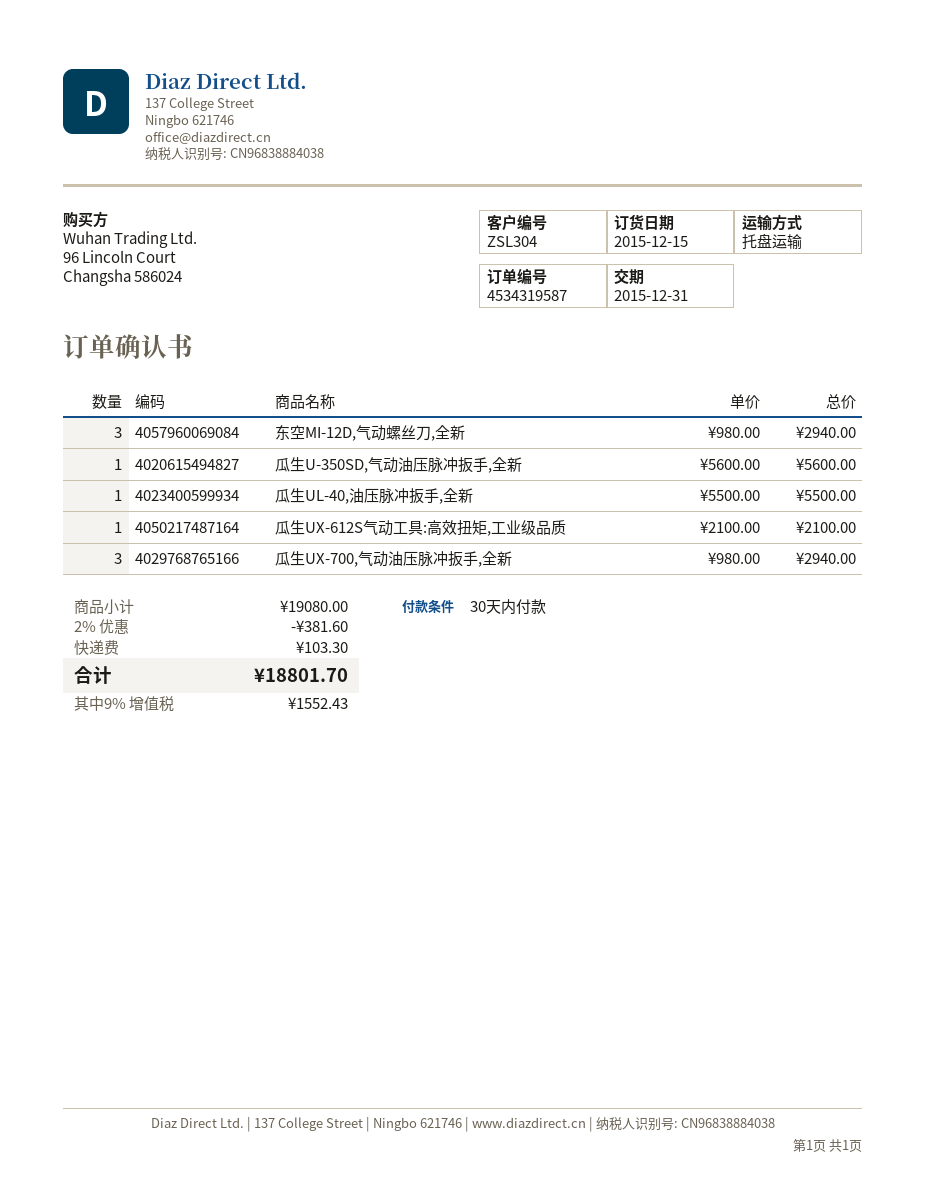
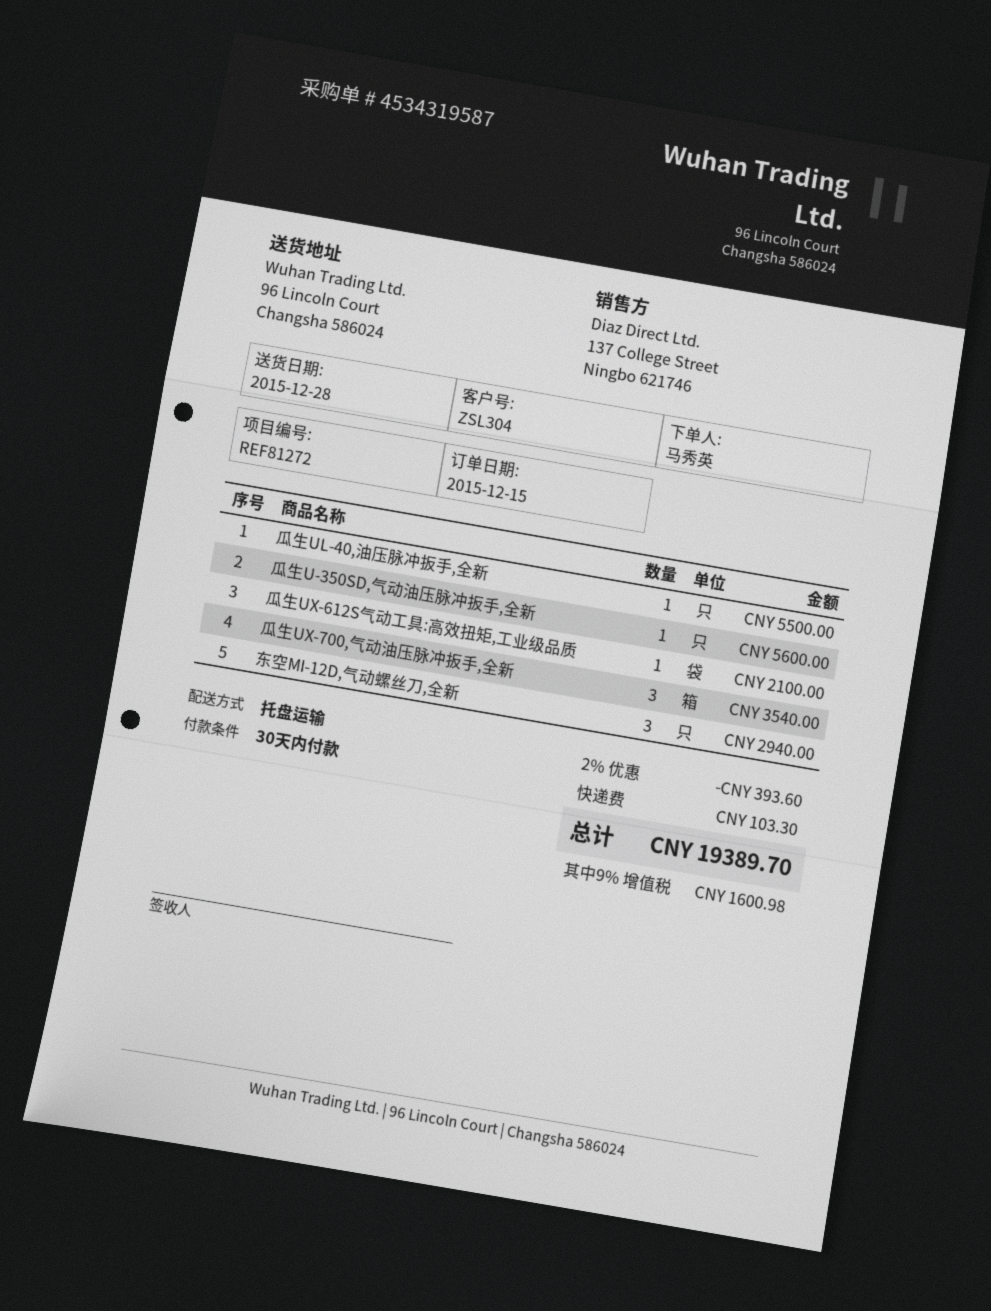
delivery date: 2015-12-31 -> 2015-12-28
瓜生UX-700,气动油压脉冲扳手,全新: 3 for 2940.00 -> 3 for 3540.00
discount: 2% = 381.60 -> 2% = 393.60
tax: 9% = 1552.43 -> 9% = 1600.98
total: 18801.70 -> 19389.70

